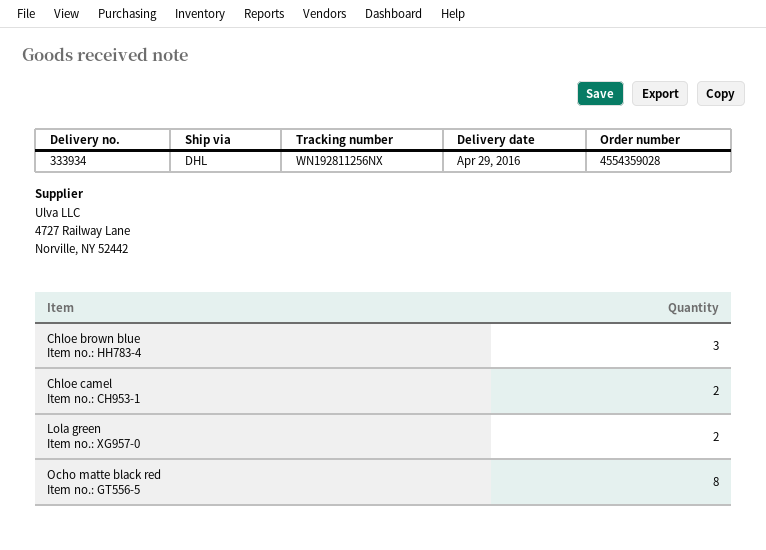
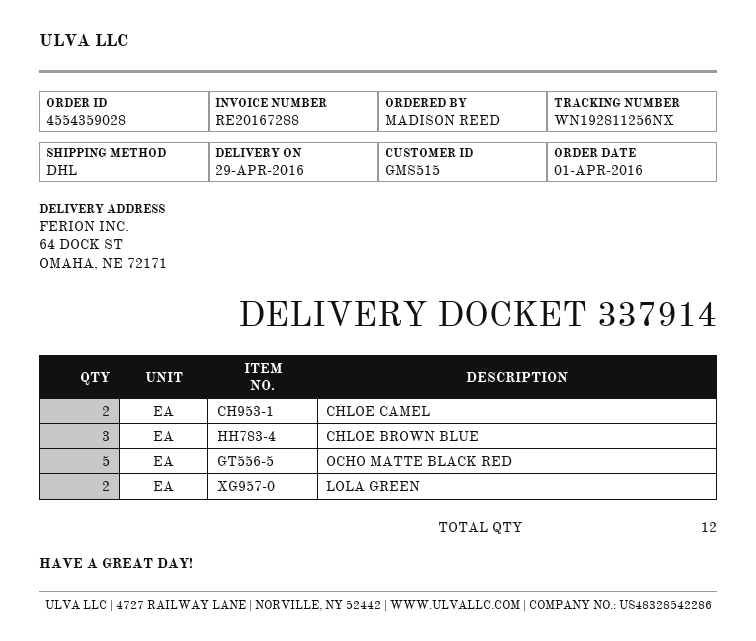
delivery note number: 333934 -> 337914
Ocho matte black red: 8 -> 5

